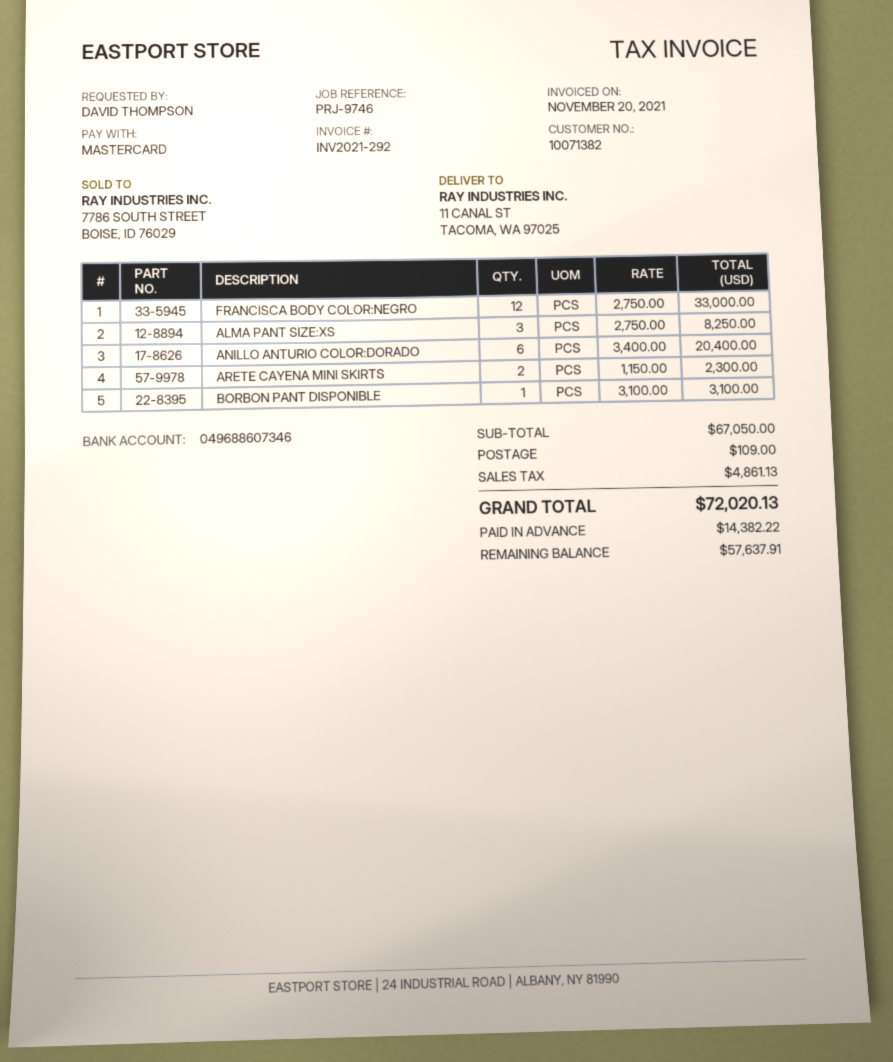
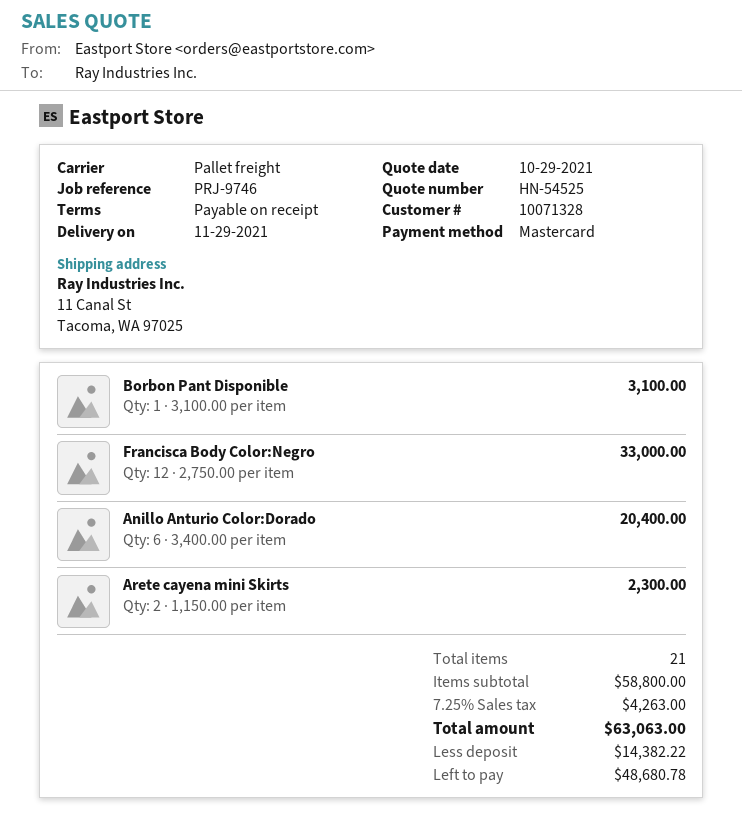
customer number: 10071382 -> 10071328
ALMA PANT SIZE:XS: 3 x 2750.00 = 8250.00 -> none
subtotal: 67050.00 -> 58800.00
shipping: 109.00 -> none
tax: 4861.13 -> 4263.00
total: 72020.13 -> 63063.00
balance: 57637.91 -> 48680.78

